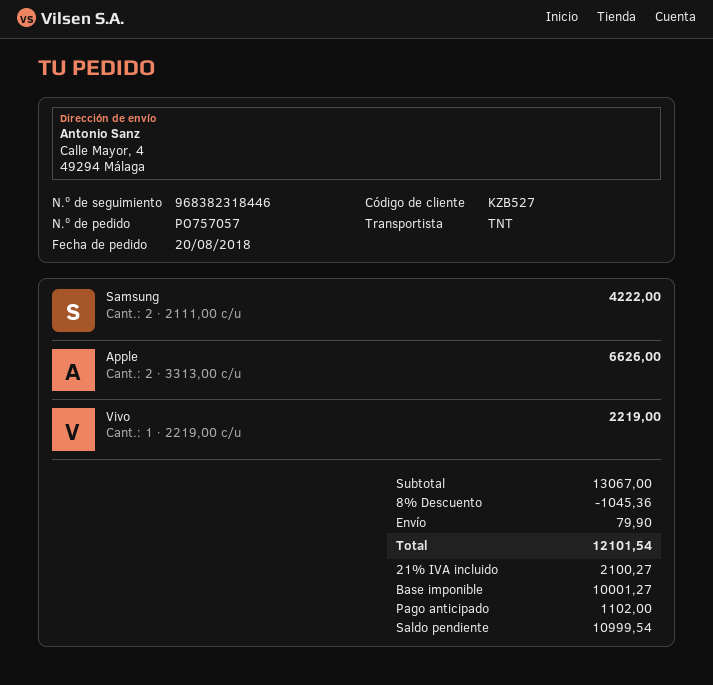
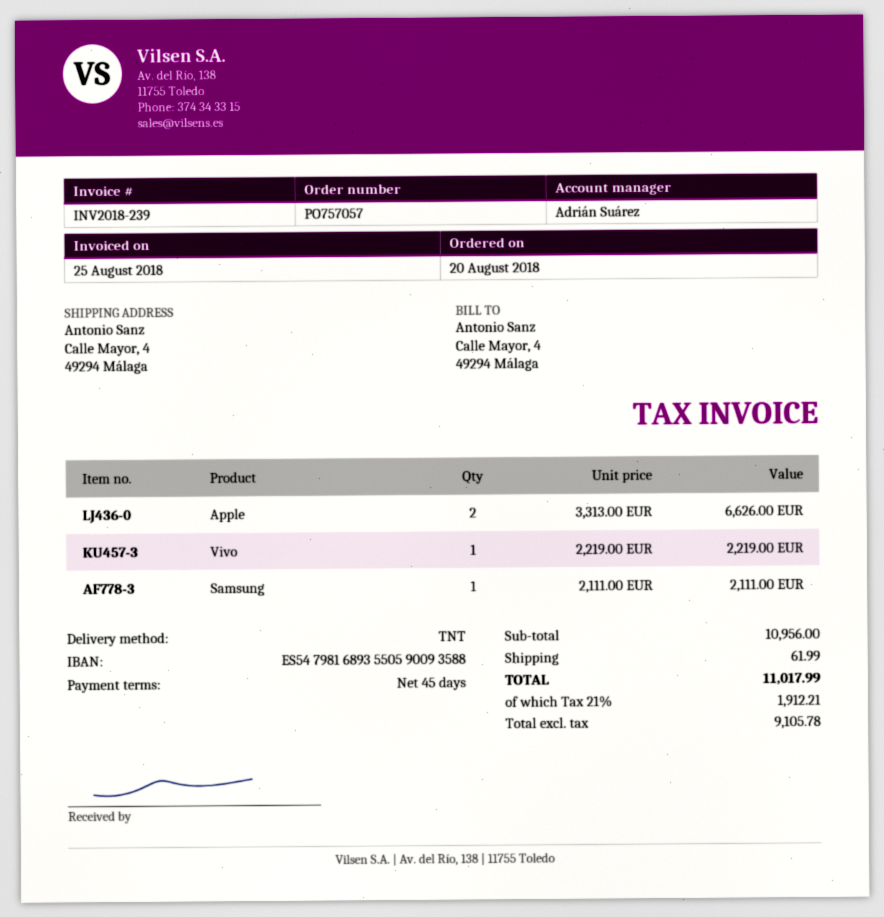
Samsung: 2 x 2111.00 = 4222.00 -> 1 x 2111.00 = 2111.00
subtotal: 13067.00 -> 10956.00
discount: 8% = 1045.36 -> none
shipping: 79.90 -> 61.99
net: 10001.27 -> 9105.78
tax: 21% = 2100.27 -> 21% = 1912.21
total: 12101.54 -> 11017.99

